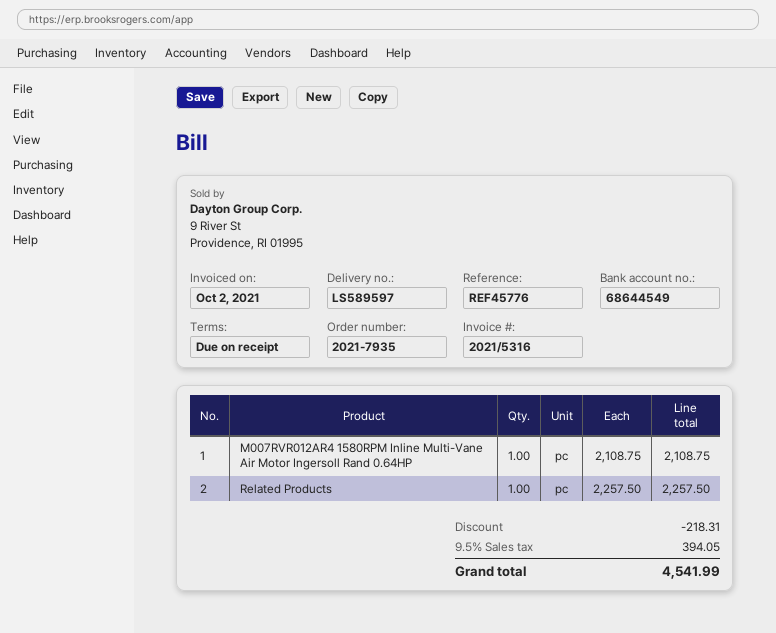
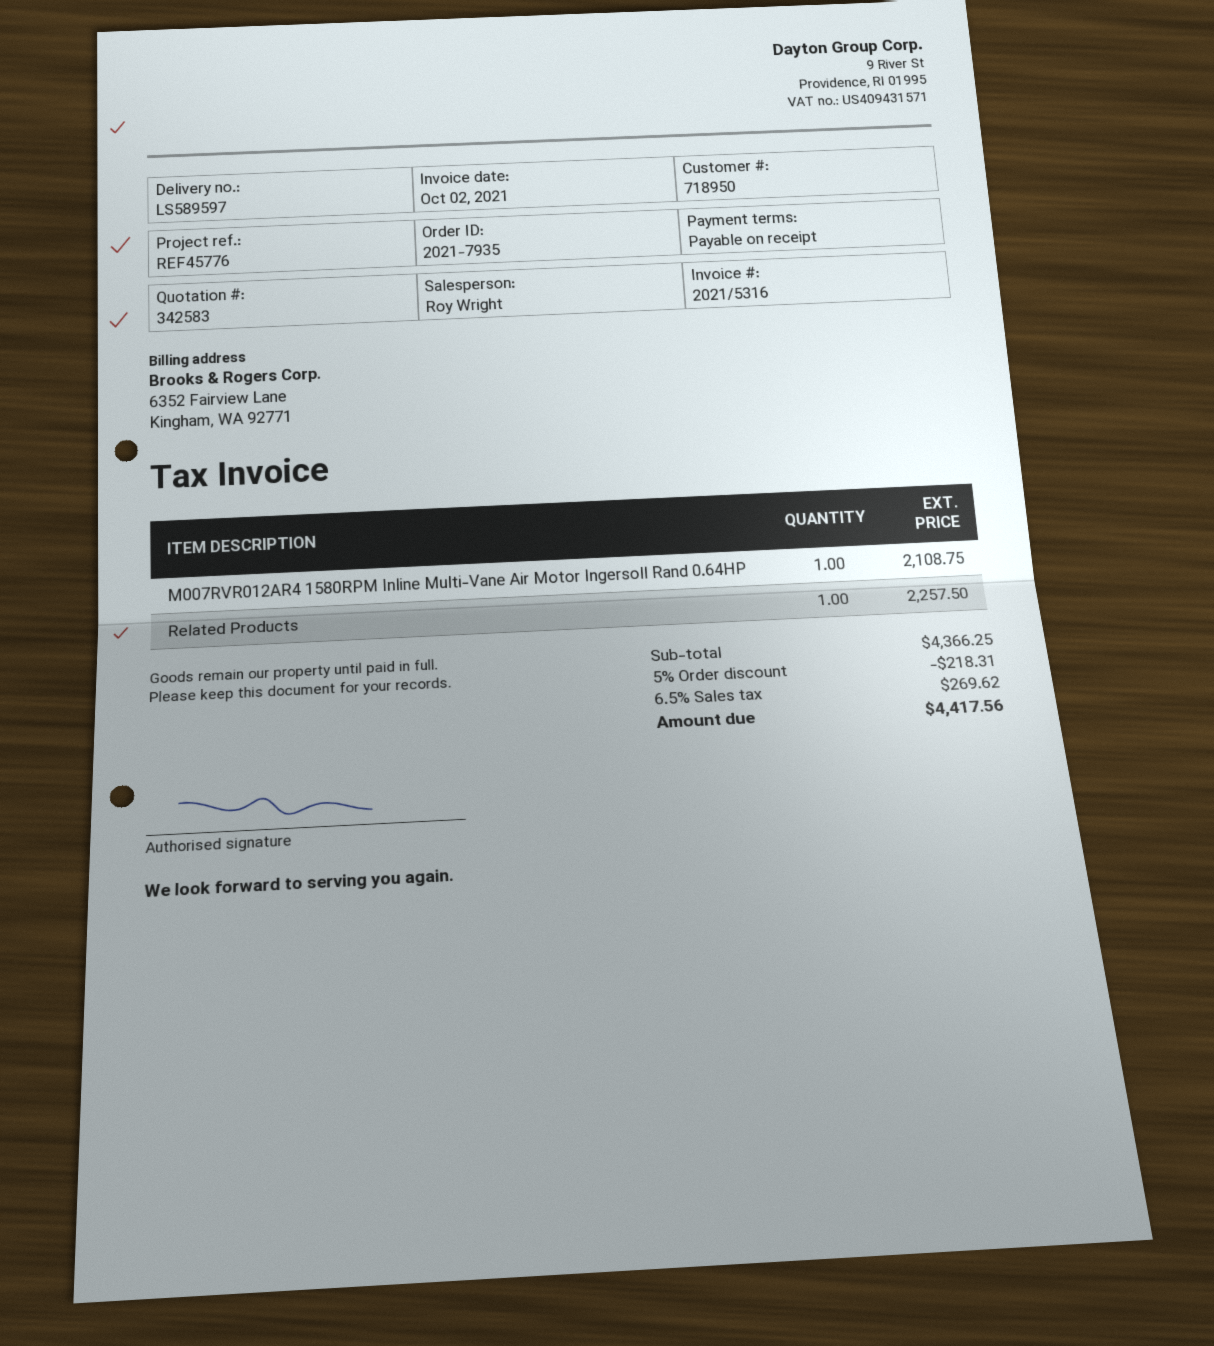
tax: 9.5% = 394.05 -> 6.5% = 269.62
total: 4541.99 -> 4417.56

